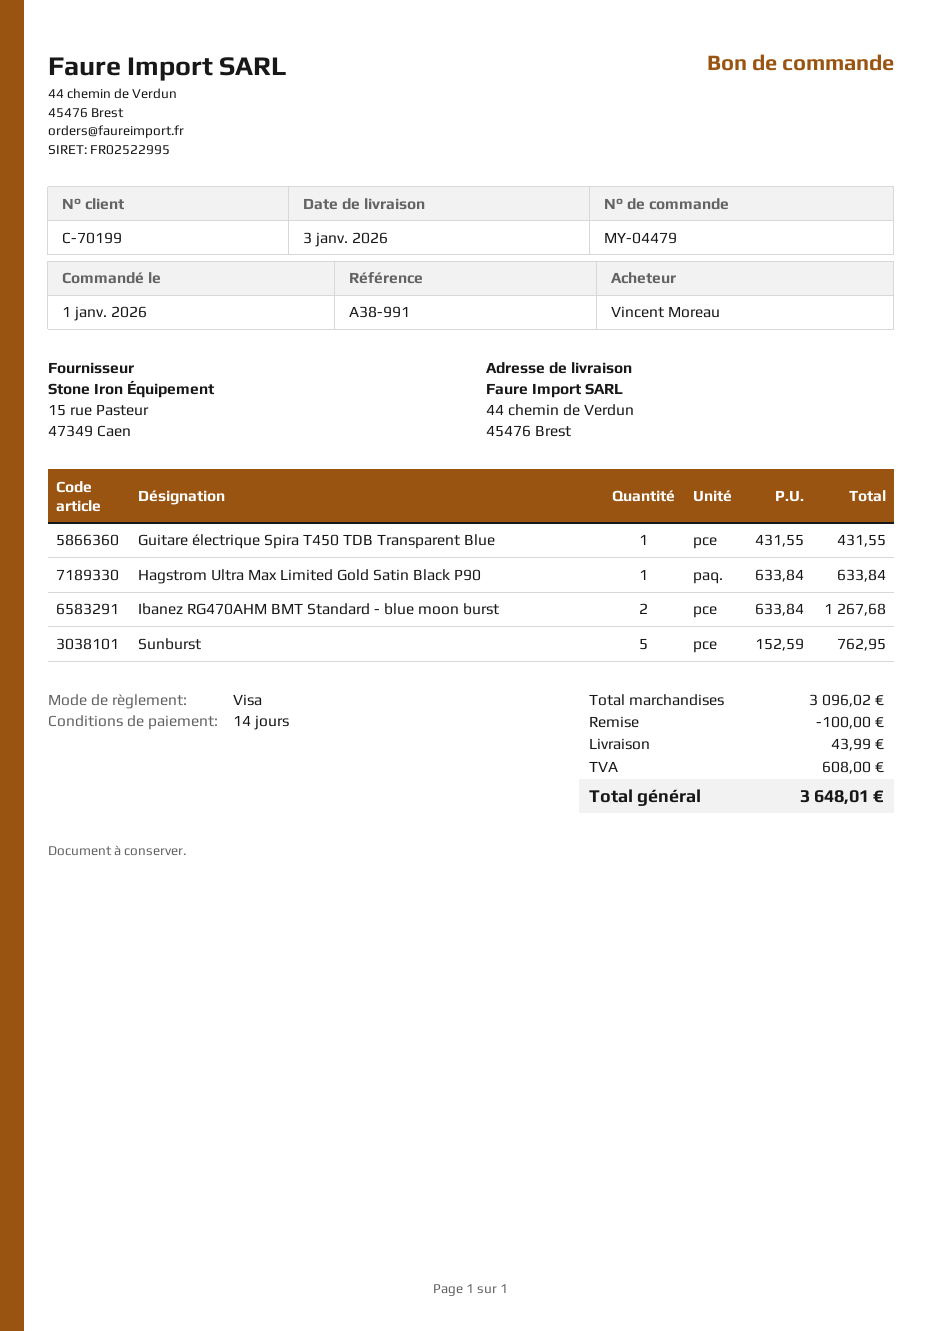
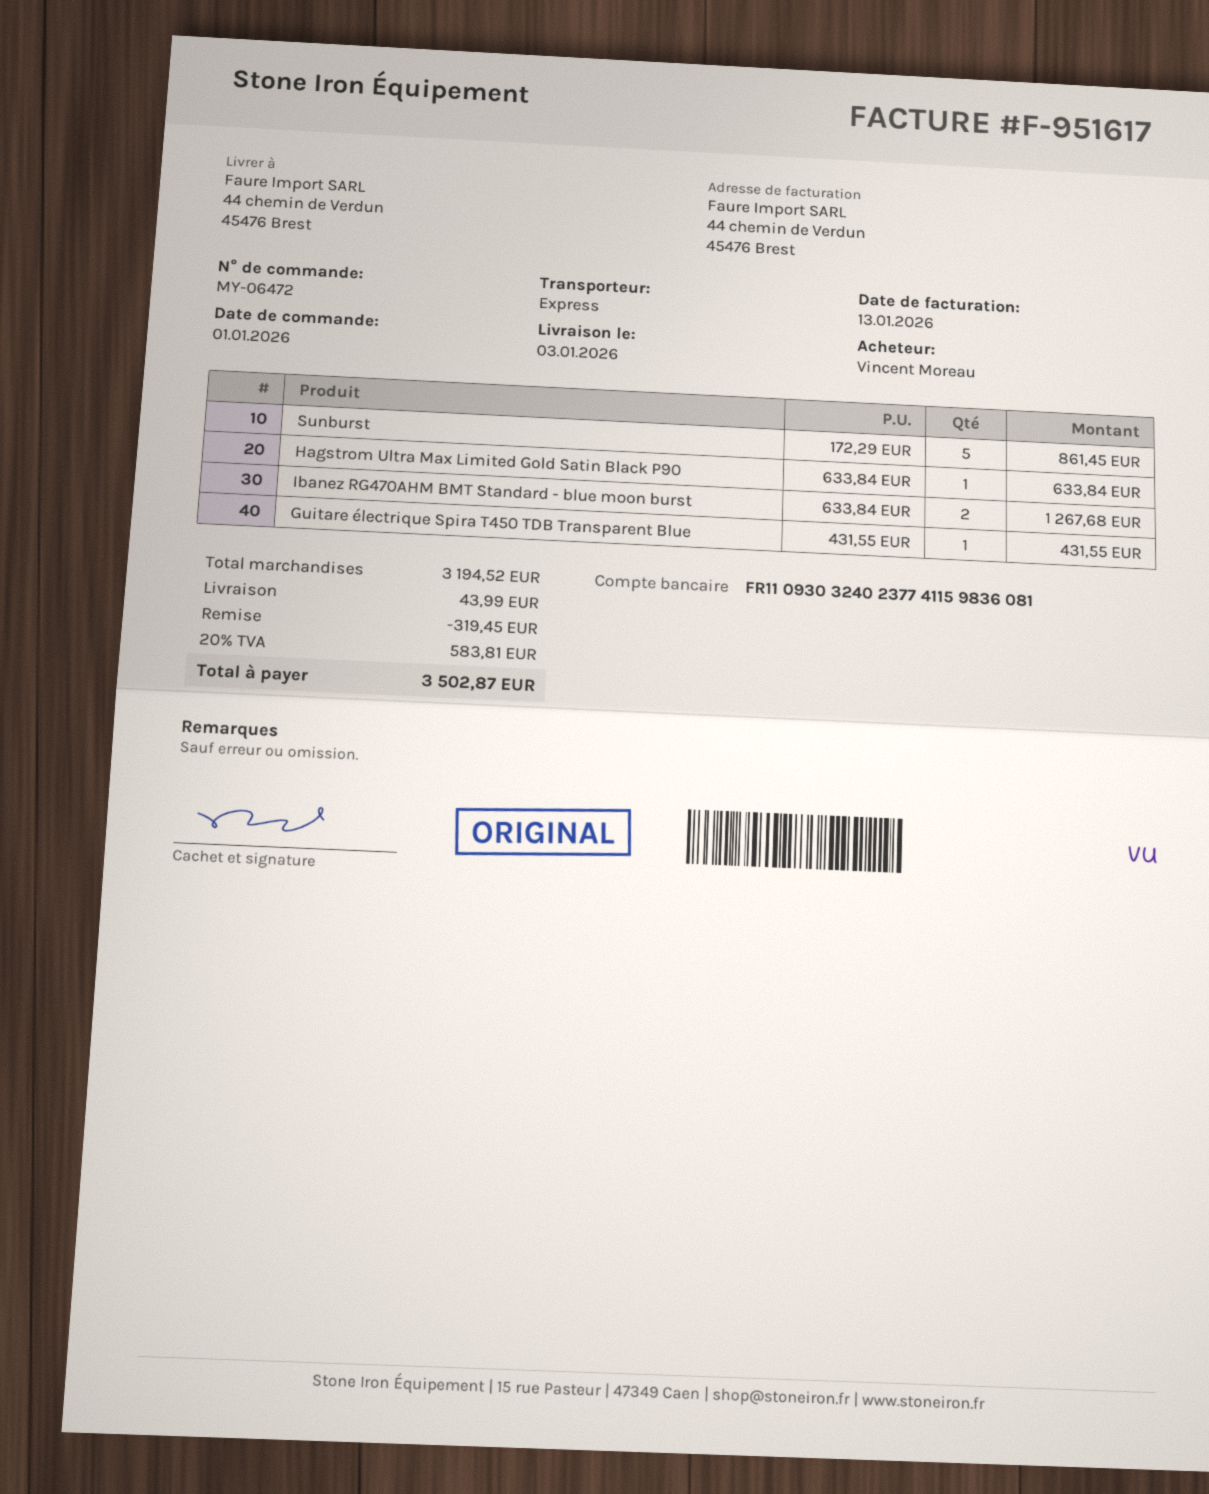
order number: MY-04479 -> MY-06472
Sunburst: 5 x 152.59 = 762.95 -> 5 x 172.29 = 861.45
subtotal: 3096.02 -> 3194.52
discount: 100.00 -> 319.45
tax: 608.00 -> 583.81
total: 3648.01 -> 3502.87

